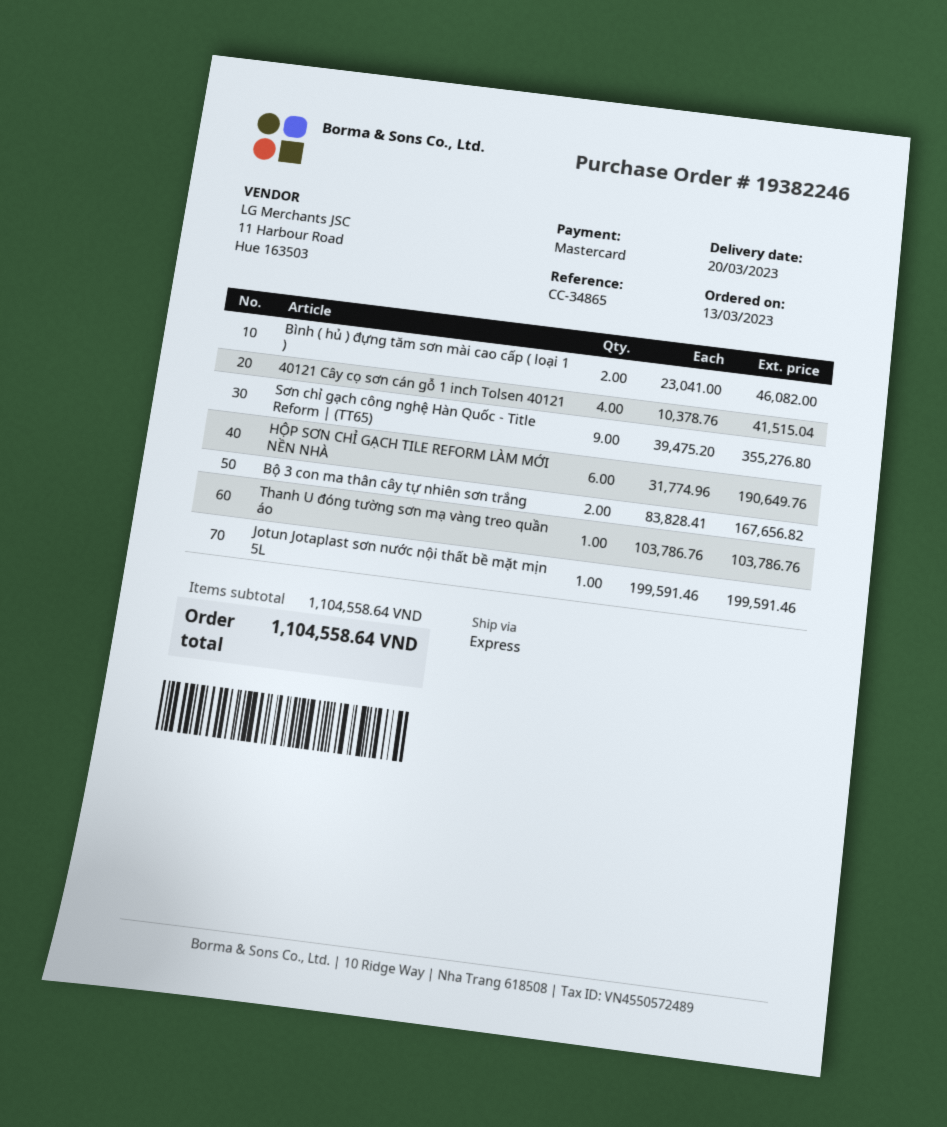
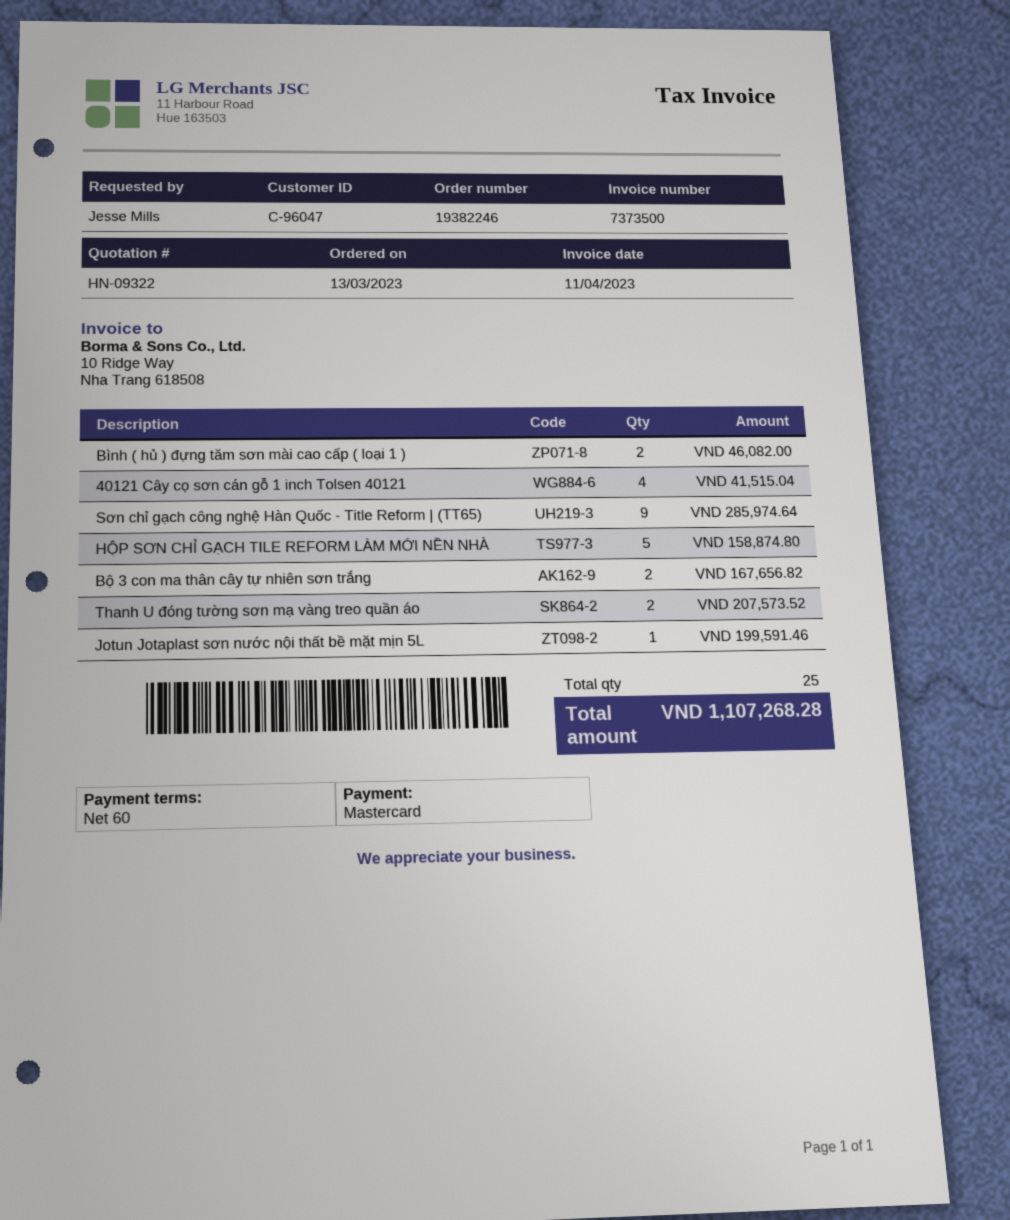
Sơn chỉ gạch công nghệ Hàn Quốc - Title Reform | (TT65): 9 for 355276.80 -> 9 for 285974.64
HỘP SƠN CHỈ GẠCH TILE REFORM LÀM MỚI NỀN NHÀ: 6 for 190649.76 -> 5 for 158874.80
Thanh U đóng tường sơn mạ vàng treo quần áo: 1 for 103786.76 -> 2 for 207573.52
total: 1104558.64 -> 1107268.28

